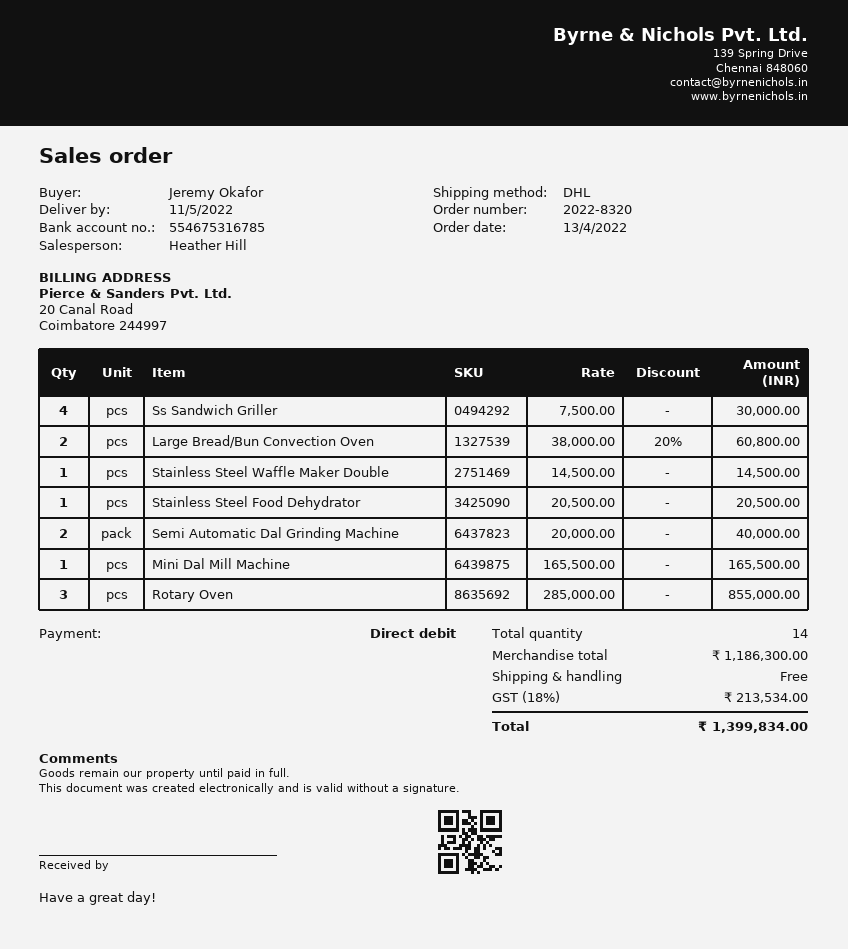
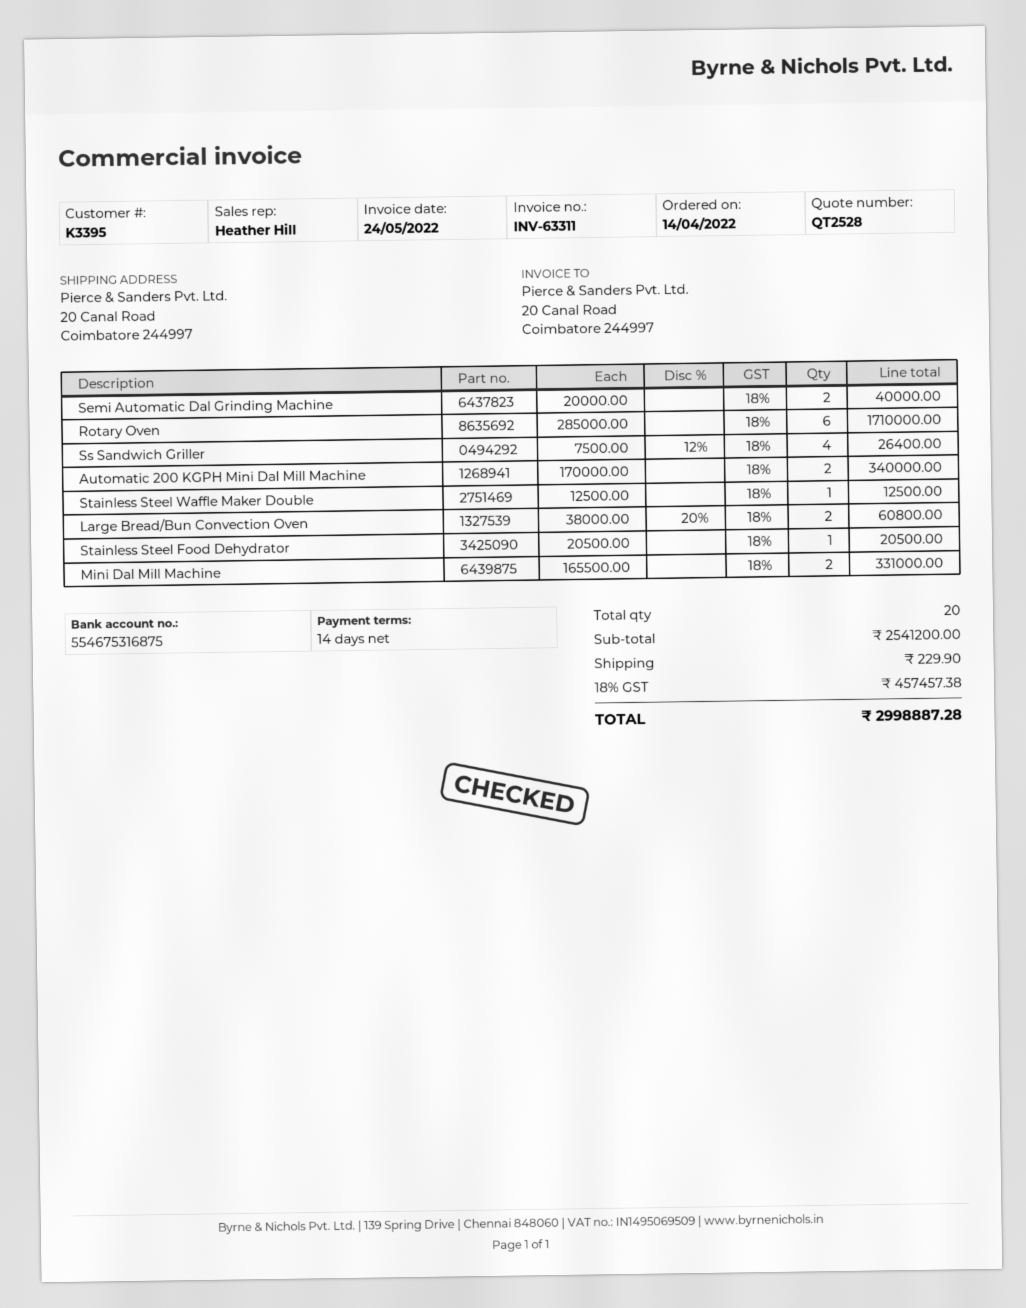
order date: 2022-04-13 -> 2022-04-14
bank account: 554675316785 -> 554675316875
Ss Sandwich Griller: 4 x 7500.00 = 30000.00 -> 4 x 7500.00 - 12% = 26400.00
Stainless Steel Waffle Maker Double: 1 x 14500.00 = 14500.00 -> 1 x 12500.00 = 12500.00
Mini Dal Mill Machine: 1 x 165500.00 = 165500.00 -> 2 x 165500.00 = 331000.00
Rotary Oven: 3 x 285000.00 = 855000.00 -> 6 x 285000.00 = 1710000.00
Automatic 200 KGPH Mini Dal Mill Machine: none -> 2 x 170000.00 = 340000.00
total quantity: 14 -> 20
subtotal: 1186300.00 -> 2541200.00
shipping: 0.00 -> 229.90
tax: 18% = 213534.00 -> 18% = 457457.38
total: 1399834.00 -> 2998887.28

